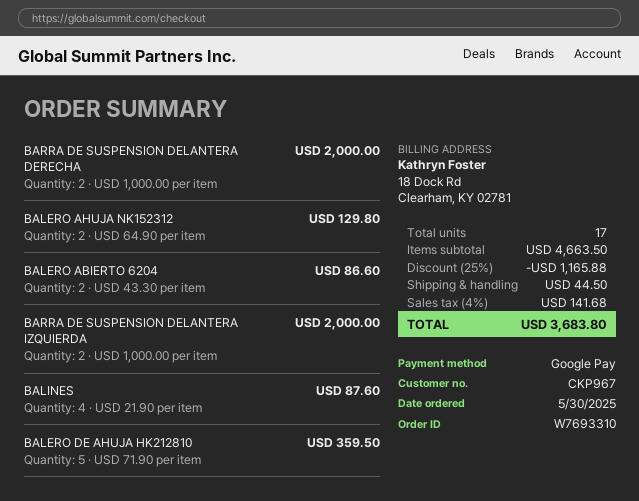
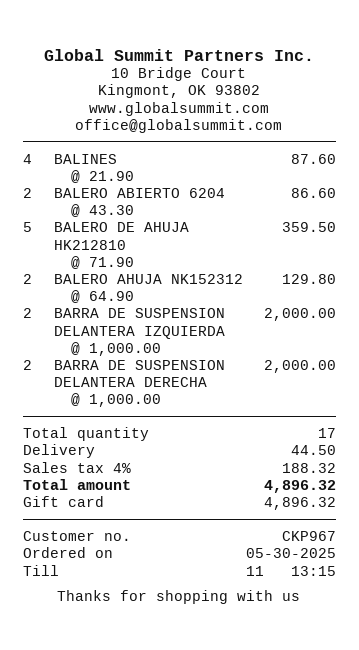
payment method: Google Pay -> gift card
discount: 25% = 1165.88 -> none
tax: 4% = 141.68 -> 4% = 188.32
total: 3683.80 -> 4896.32

